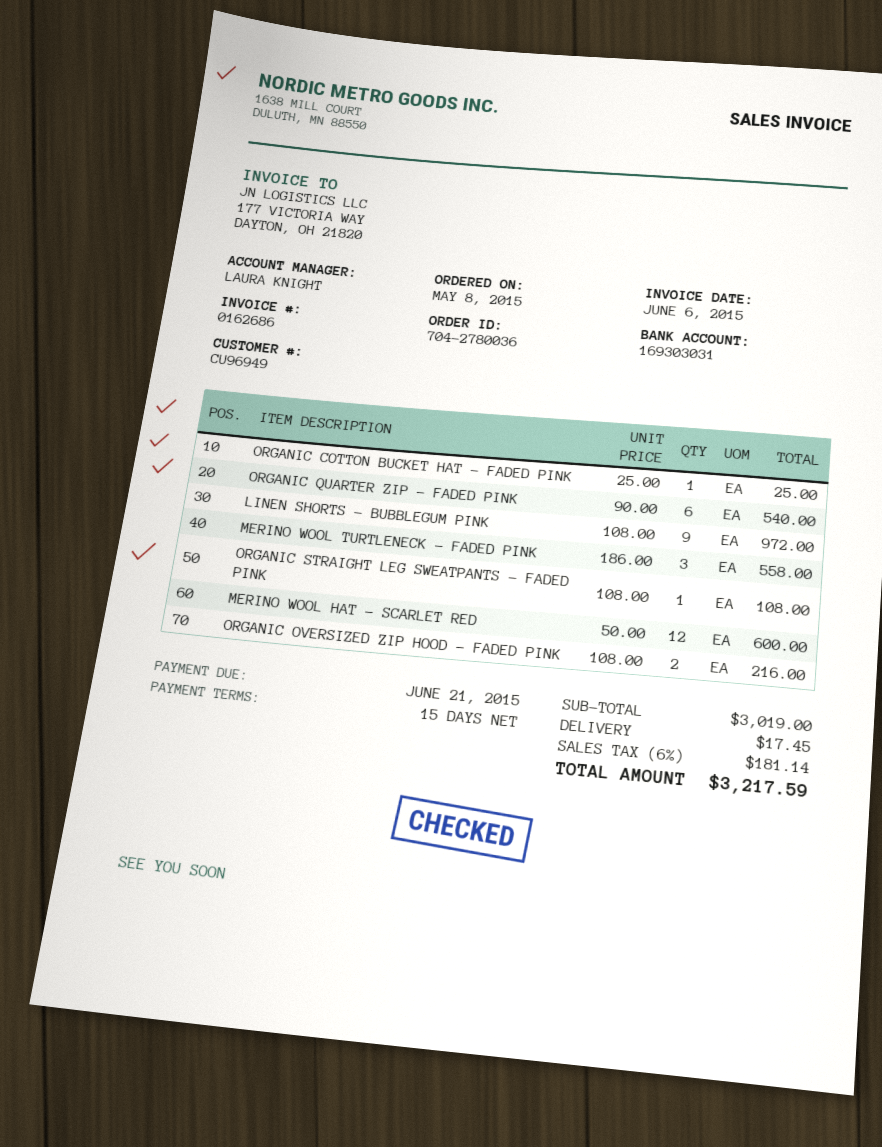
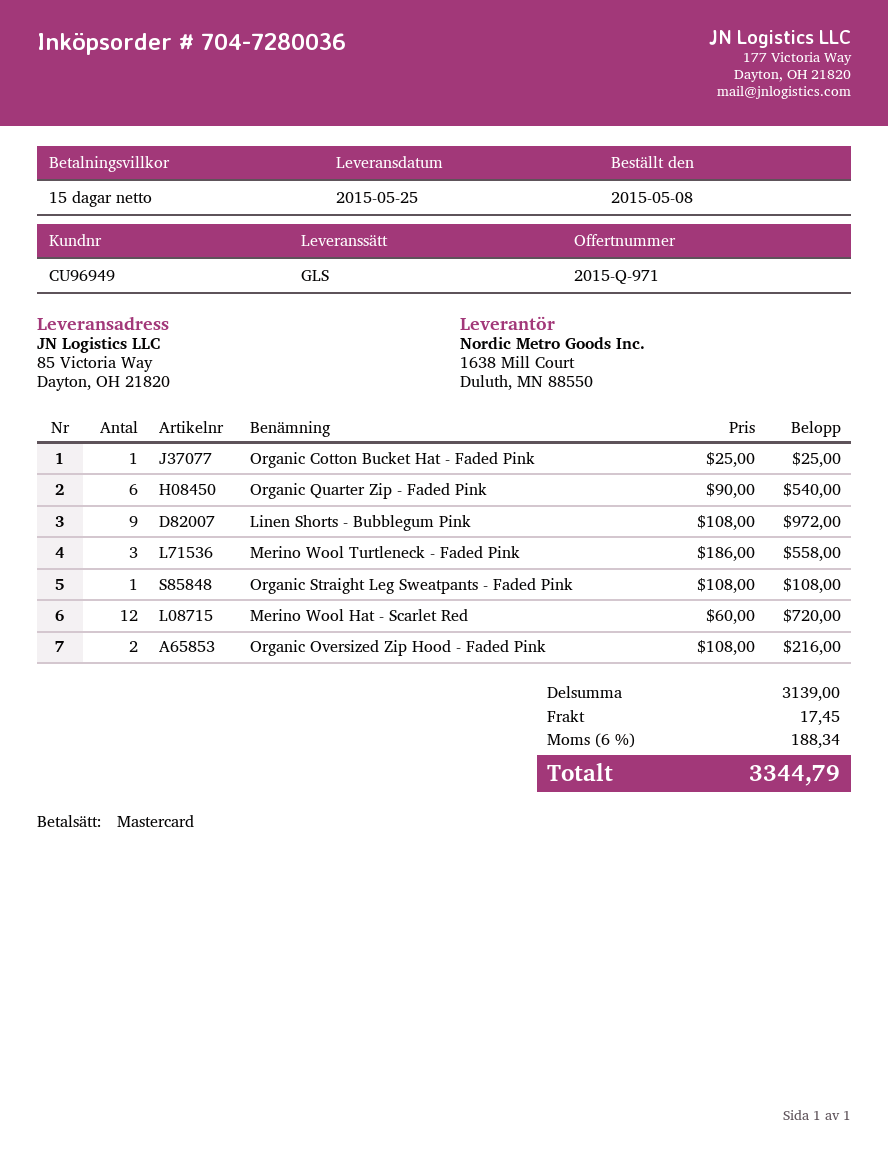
order number: 704-2780036 -> 704-7280036
MERINO WOOL HAT - SCARLET RED: 12 x 50.00 = 600.00 -> 12 x 60.00 = 720.00
subtotal: 3019.00 -> 3139.00
tax: 6% = 181.14 -> 6% = 188.34
total: 3217.59 -> 3344.79

